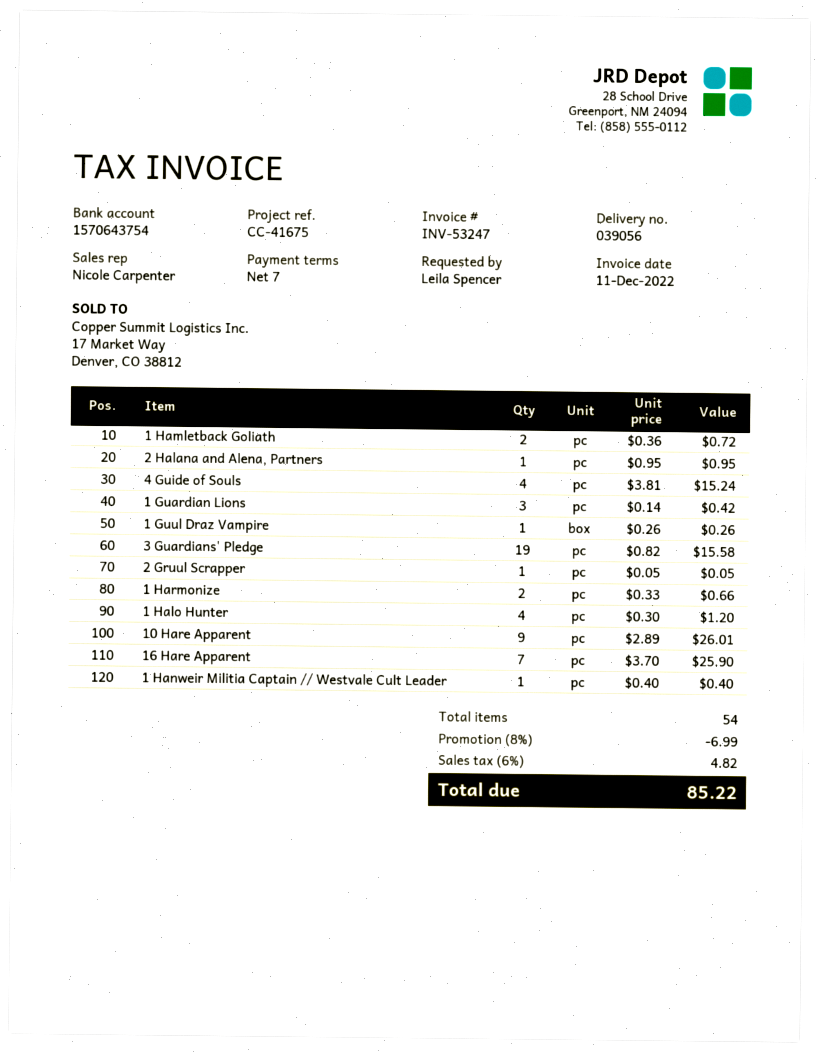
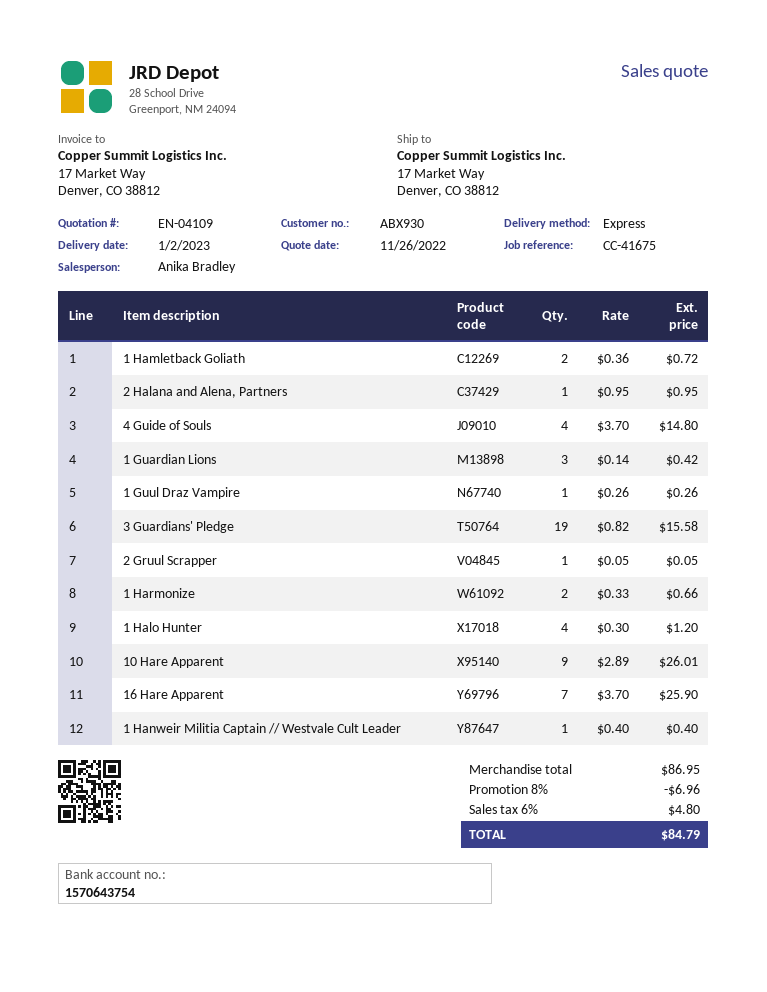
sales rep: Nicole Carpenter -> Anika Bradley
4 Guide of Souls: 4 x 3.81 = 15.24 -> 4 x 3.70 = 14.80
discount: 8% = 6.99 -> 8% = 6.96
tax: 6% = 4.82 -> 6% = 4.80
total: 85.22 -> 84.79

